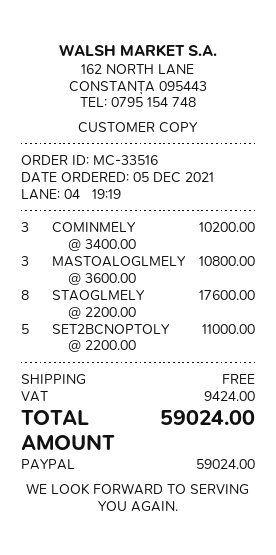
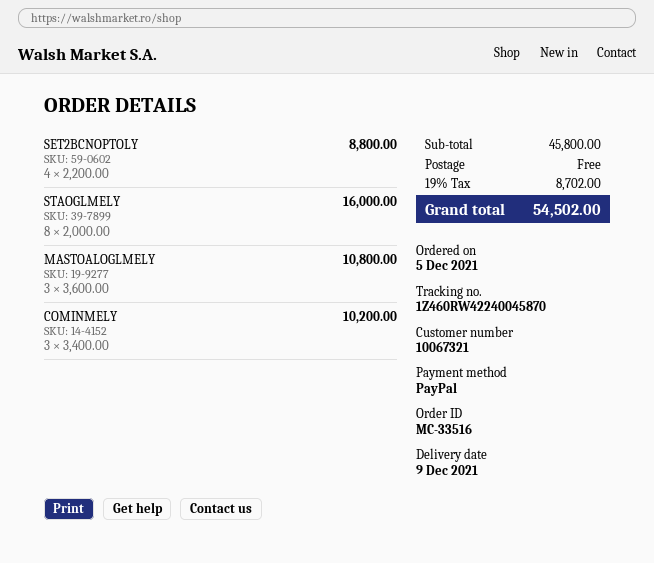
STAOGLMELY: 8 x 2200.00 = 17600.00 -> 8 x 2000.00 = 16000.00
SET2BCNOPTOLY: 5 x 2200.00 = 11000.00 -> 4 x 2200.00 = 8800.00
tax: 9424.00 -> 8702.00
total: 59024.00 -> 54502.00

